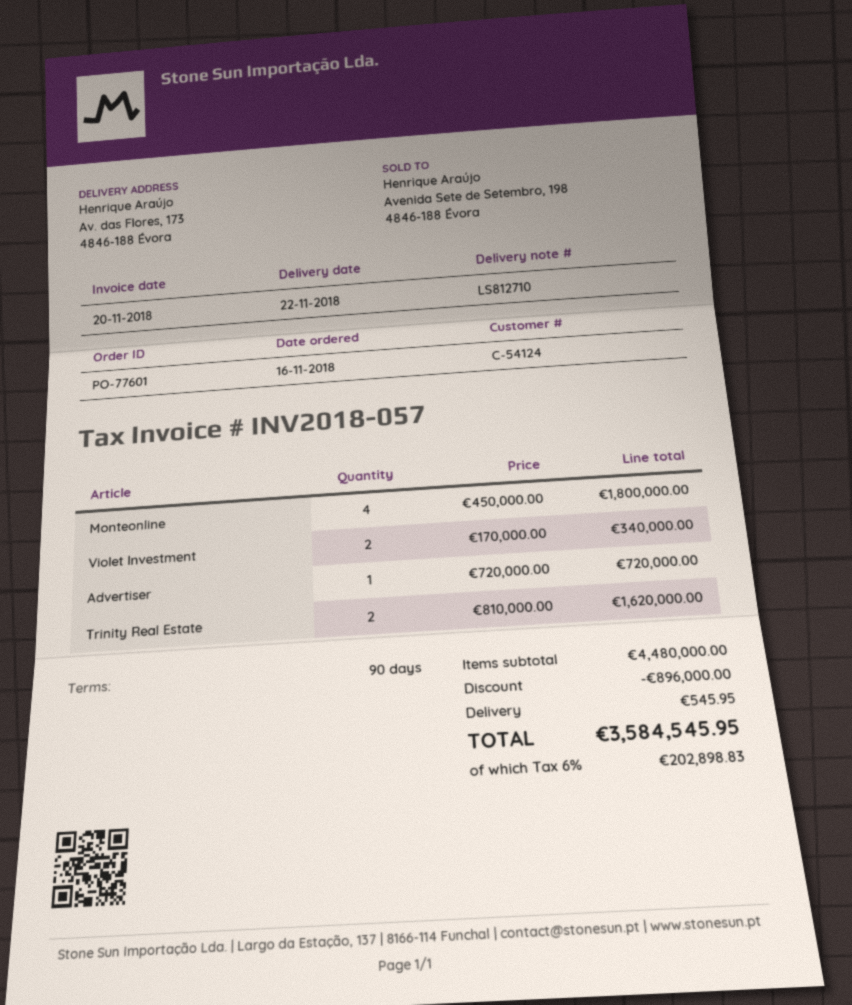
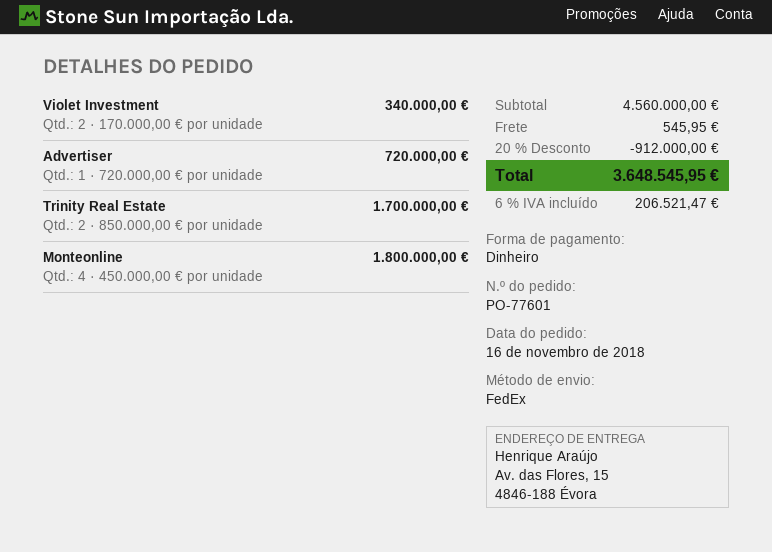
ship to: Av. das Flores, 173, 4846-188 Évora -> Av. das Flores, 15, 4846-188 Évora
Trinity Real Estate: 2 x 810000.00 = 1620000.00 -> 2 x 850000.00 = 1700000.00
subtotal: 4480000.00 -> 4560000.00
discount: 896000.00 -> 912000.00
tax: 6% = 202898.83 -> 6% = 206521.47
total: 3584545.95 -> 3648545.95

